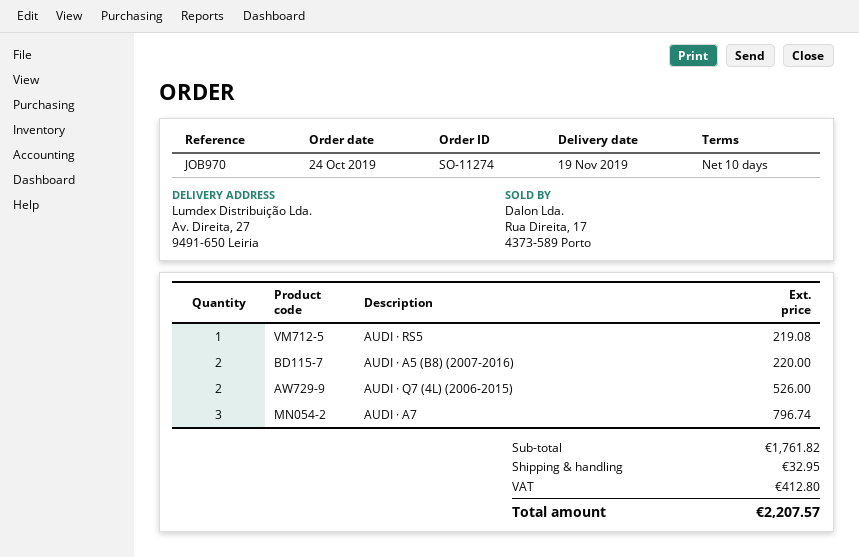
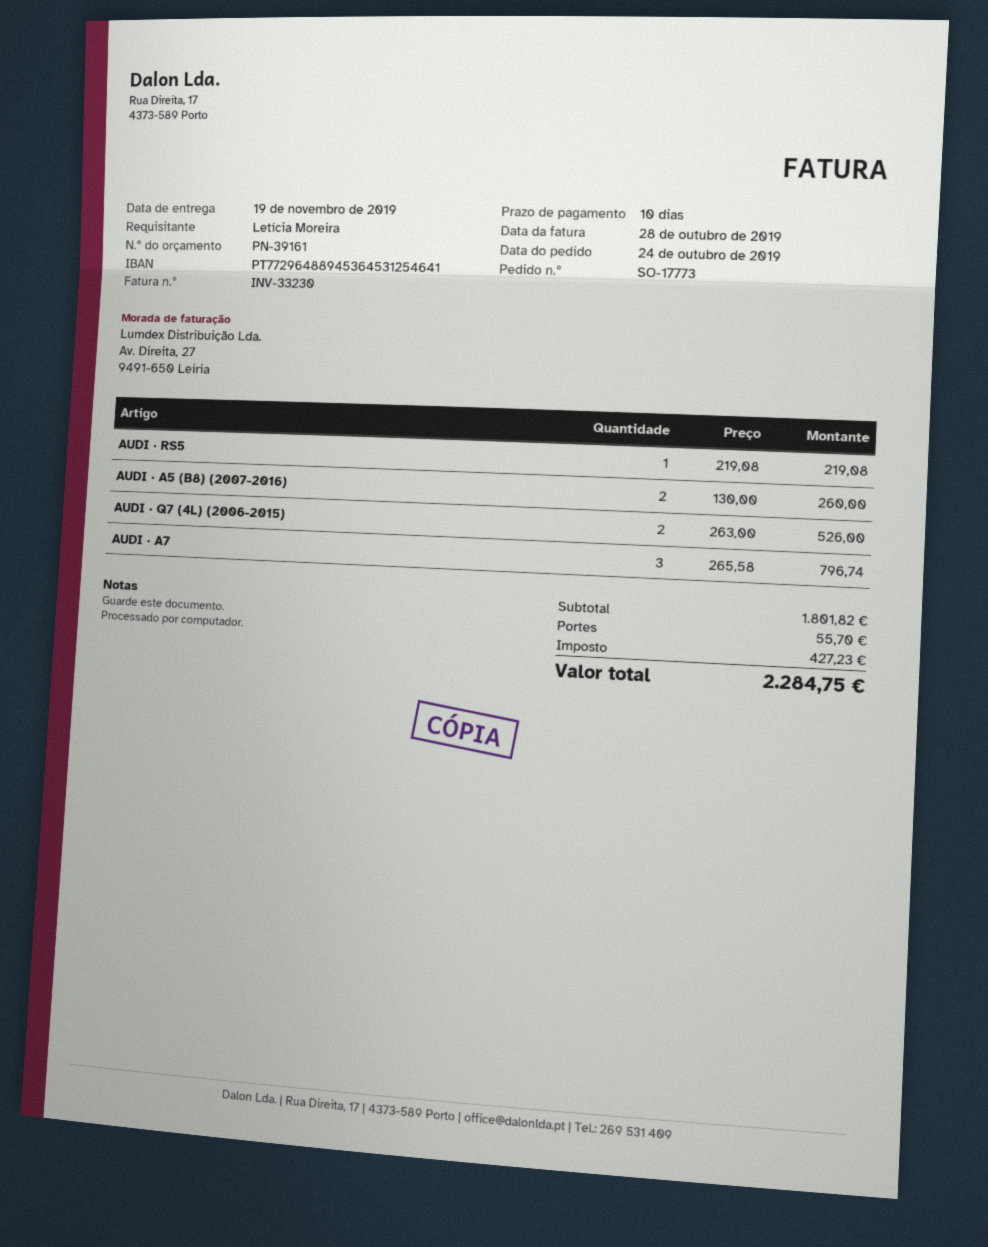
order number: SO-11274 -> SO-17773
AUDI · A5 (B8) (2007-2016): 2 for 220.00 -> 2 for 260.00
subtotal: 1761.82 -> 1801.82
shipping: 32.95 -> 55.70
tax: 412.80 -> 427.23
total: 2207.57 -> 2284.75

